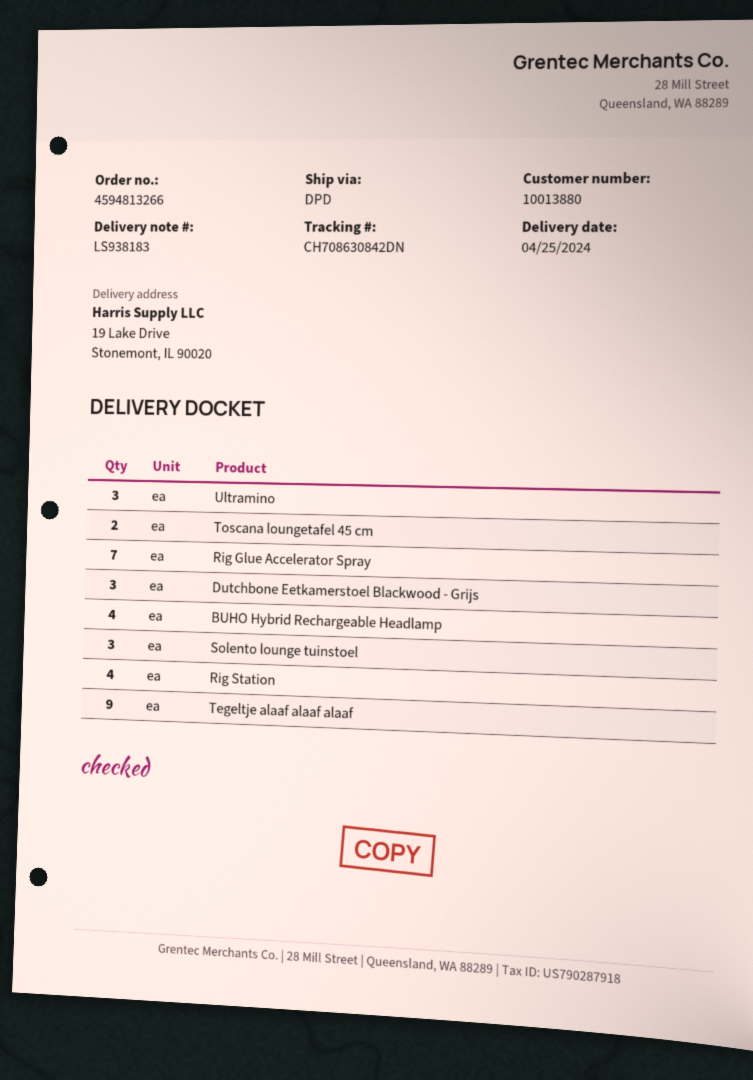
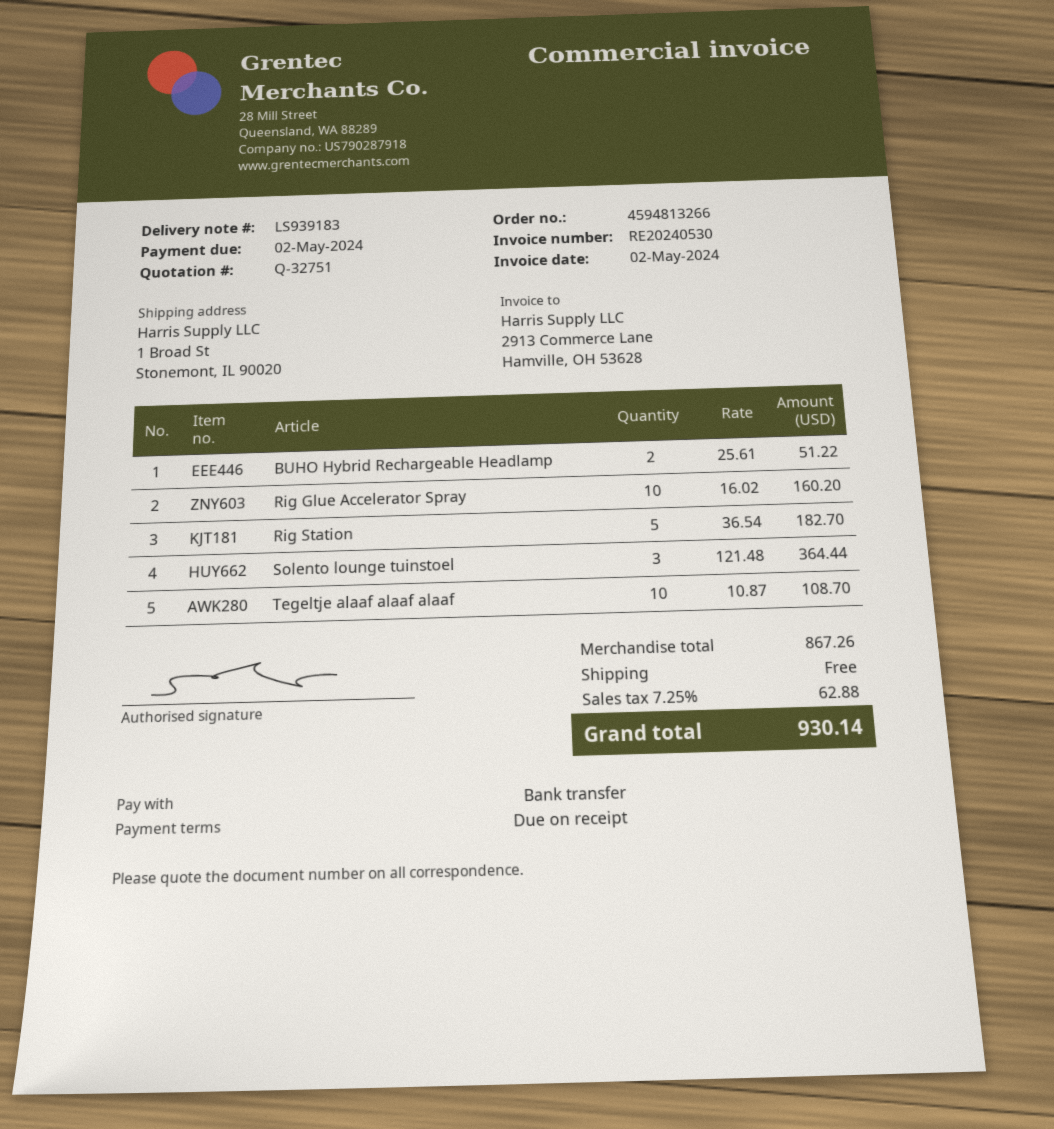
delivery note number: LS938183 -> LS939183
ship to: 19 Lake Drive, Stonemont, IL 90020 -> 1 Broad St, Stonemont, IL 90020
Ultramino: 3 -> none
Toscana loungetafel 45 cm: 2 -> none
Rig Glue Accelerator Spray: 7 -> 10
Dutchbone Eetkamerstoel Blackwood - Grijs: 3 -> none
BUHO Hybrid Rechargeable Headlamp: 4 -> 2
Rig Station: 4 -> 5
Tegeltje alaaf alaaf alaaf: 9 -> 10

